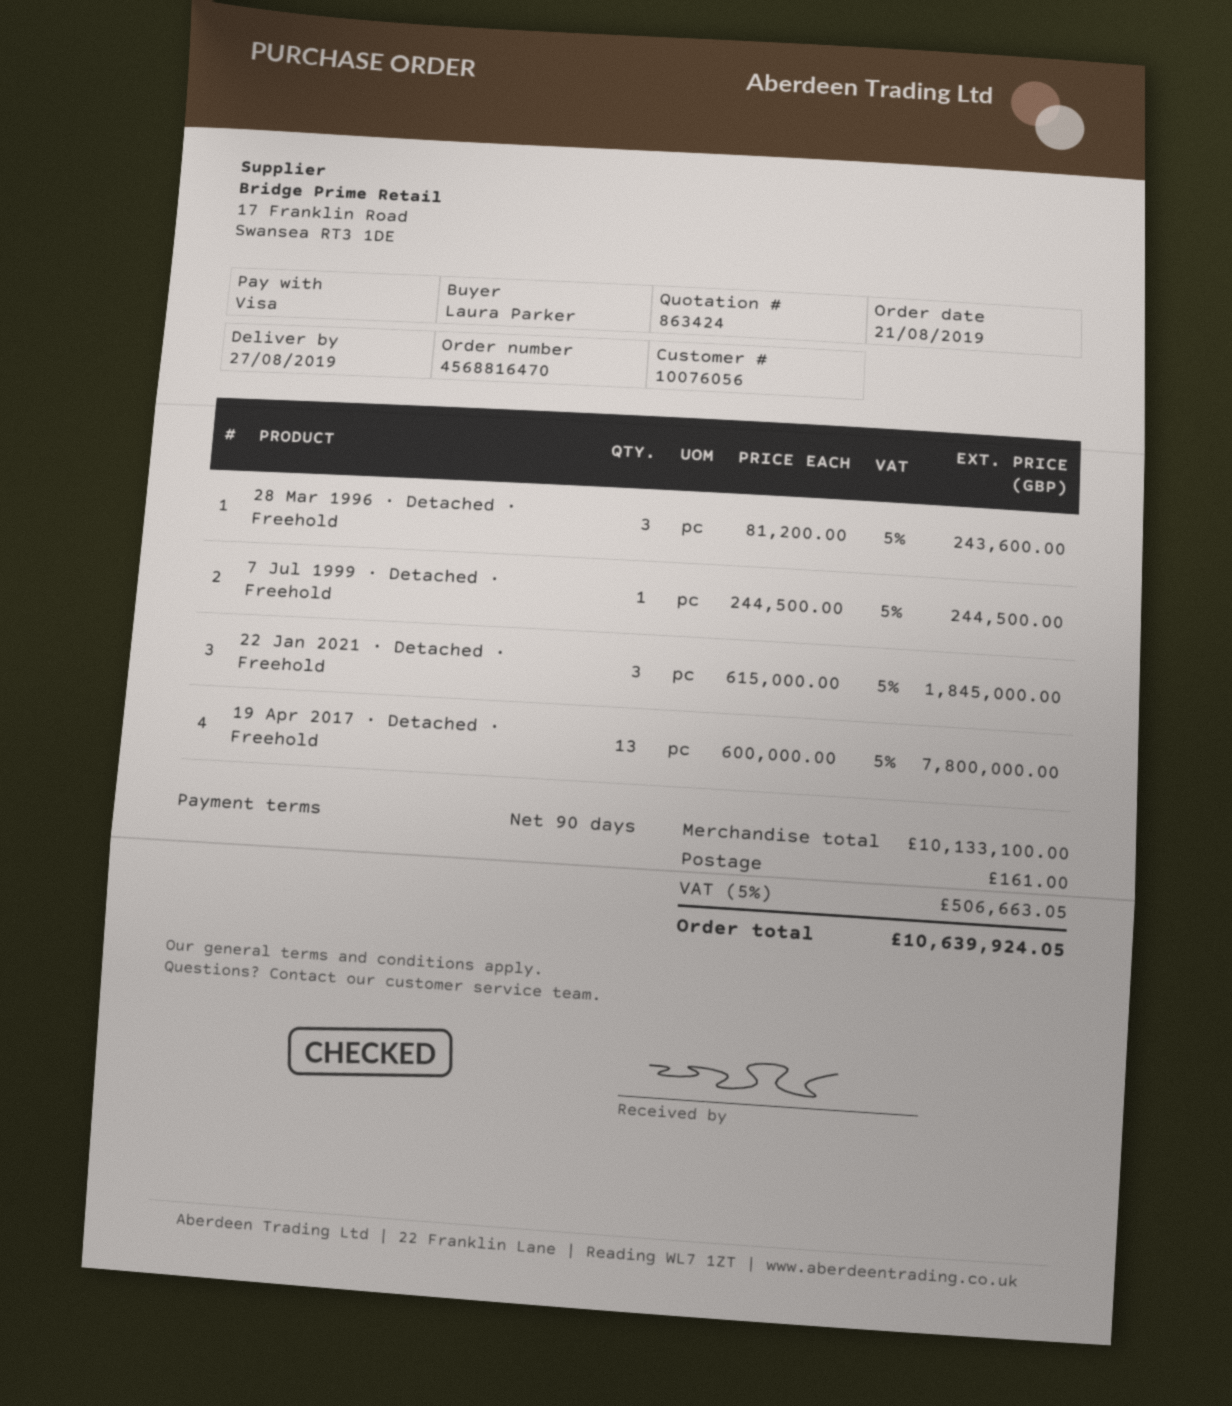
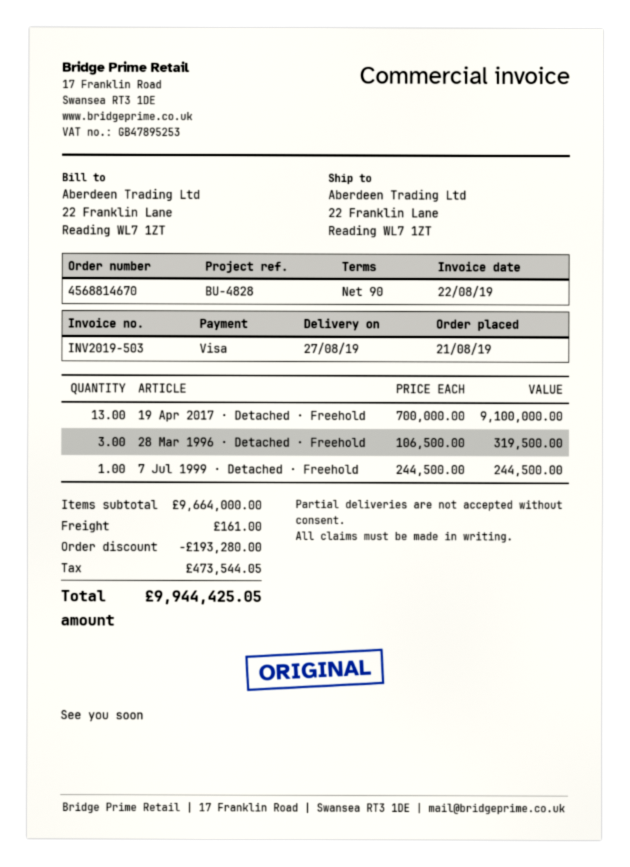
order number: 4568816470 -> 4568814670
28 Mar 1996 · Detached · Freehold: 3 x 81200.00 = 243600.00 -> 3 x 106500.00 = 319500.00
22 Jan 2021 · Detached · Freehold: 3 x 615000.00 = 1845000.00 -> none
19 Apr 2017 · Detached · Freehold: 13 x 600000.00 = 7800000.00 -> 13 x 700000.00 = 9100000.00
subtotal: 10133100.00 -> 9664000.00
discount: none -> 193280.00
tax: 506663.05 -> 473544.05
total: 10639924.05 -> 9944425.05

